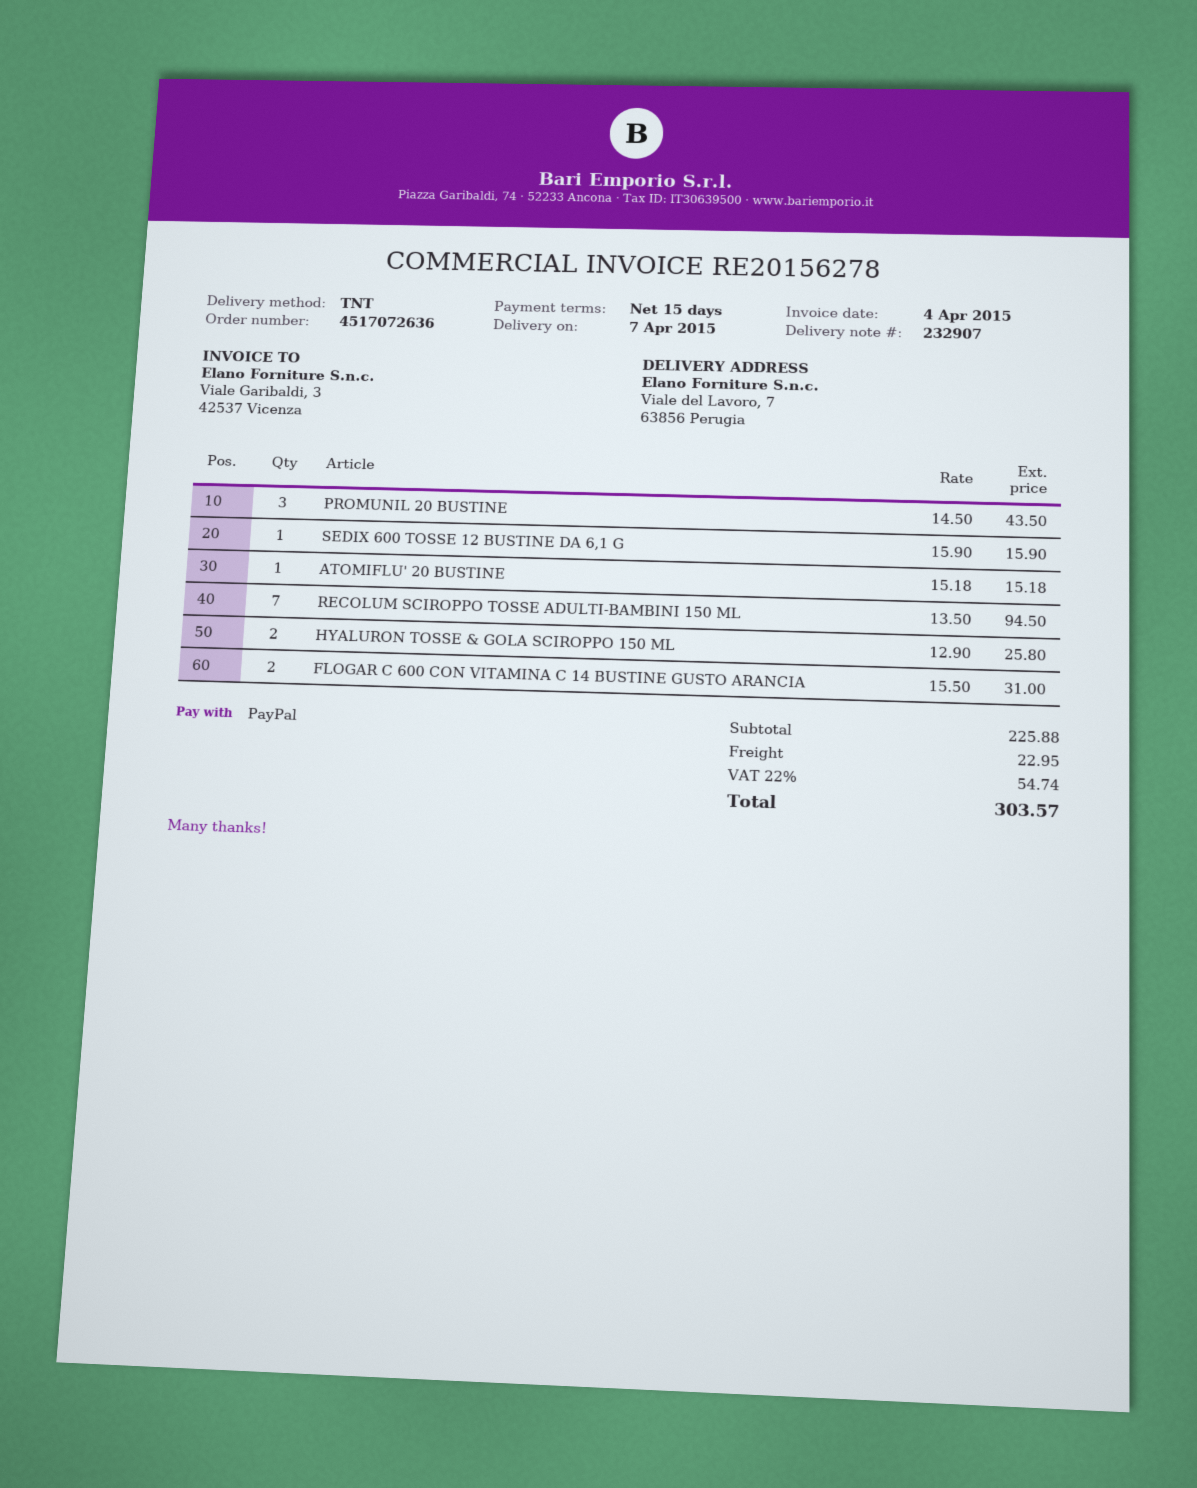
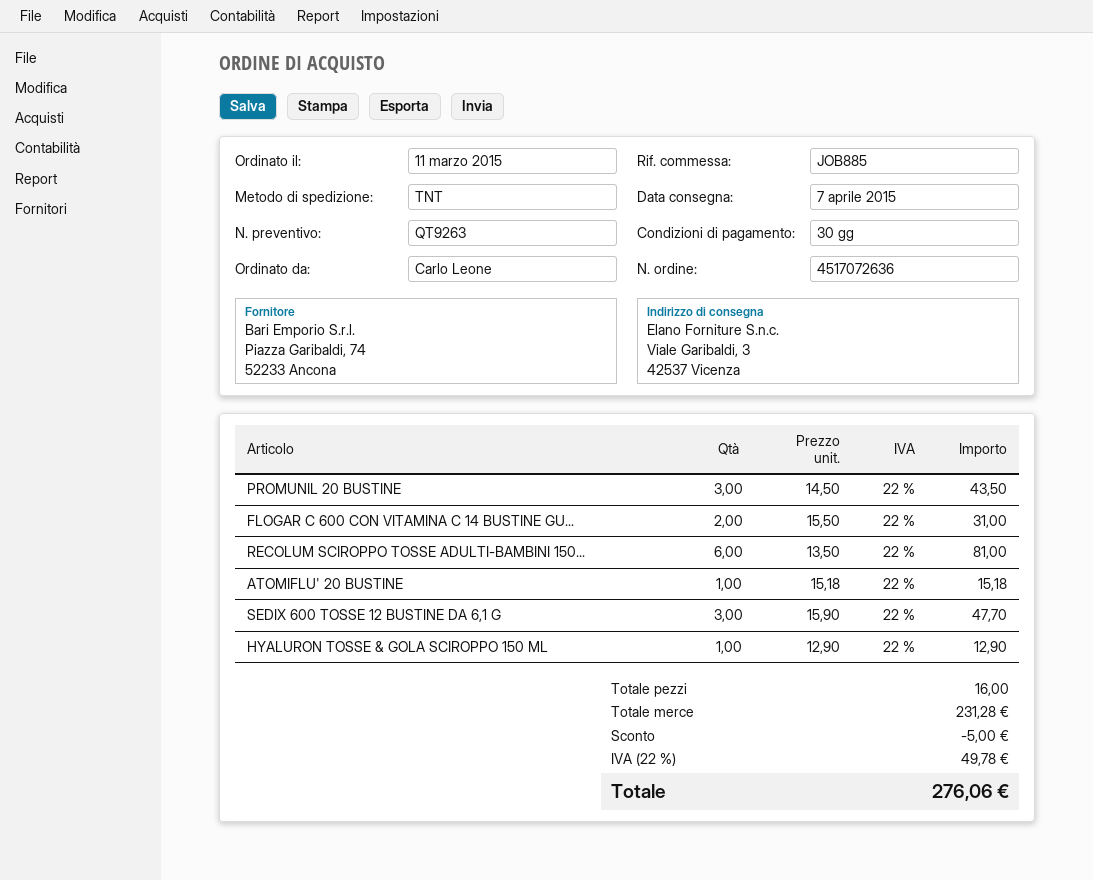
payment terms: 15 days -> 30 days
ship to: Viale del Lavoro, 7, 63856 Perugia -> Viale Garibaldi, 3, 42537 Vicenza
SEDIX 600 TOSSE 12 BUSTINE DA 6,1 G: 1 x 15.90 = 15.90 -> 3 x 15.90 = 47.70
RECOLUM SCIROPPO TOSSE ADULTI-BAMBINI 150 ML: 7 x 13.50 = 94.50 -> 6 x 13.50 = 81.00
HYALURON TOSSE & GOLA SCIROPPO 150 ML: 2 x 12.90 = 25.80 -> 1 x 12.90 = 12.90
subtotal: 225.88 -> 231.28
discount: none -> 5.00
shipping: 22.95 -> none
tax: 22% = 54.74 -> 22% = 49.78
total: 303.57 -> 276.06

